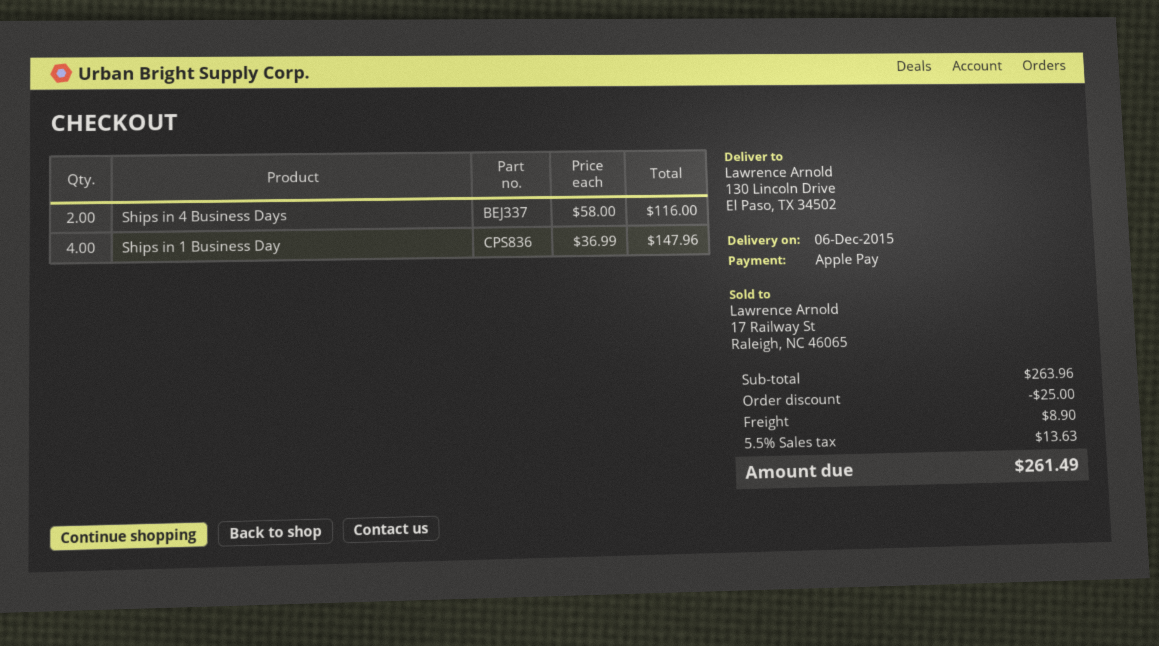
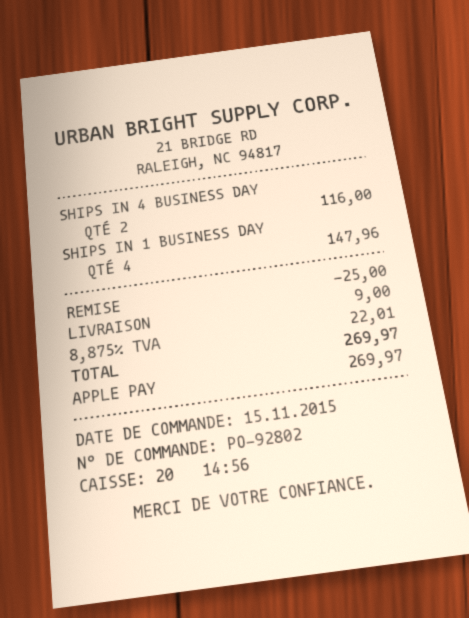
shipping: 8.90 -> 9.00
tax: 5.5% = 13.63 -> 8.875% = 22.01
total: 261.49 -> 269.97

